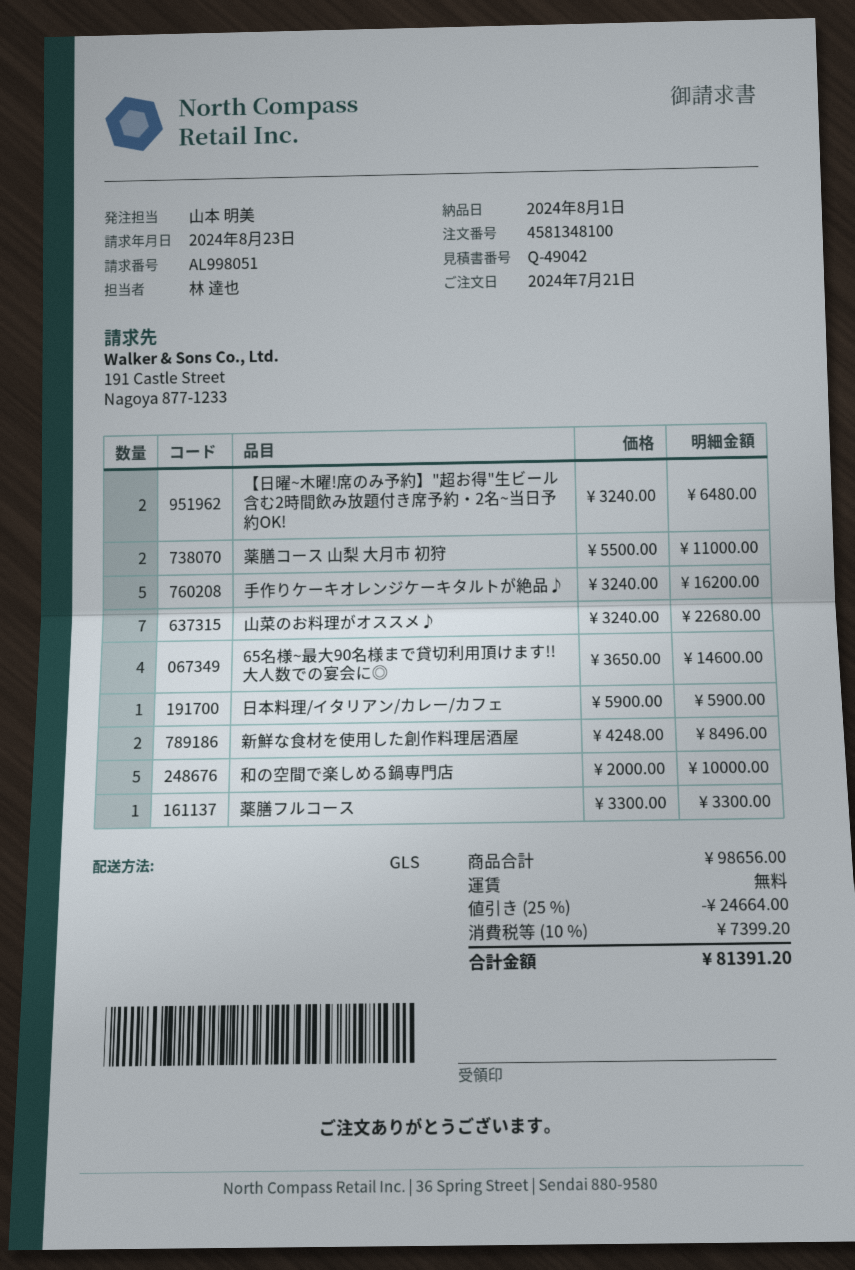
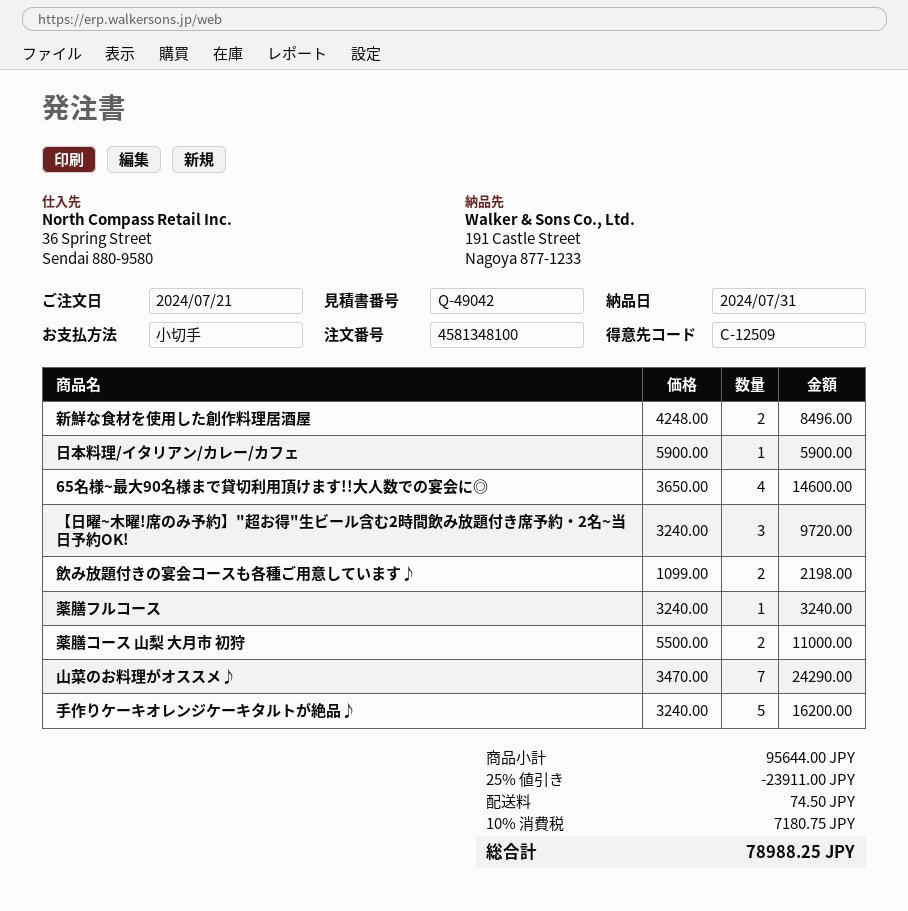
delivery date: 2024-08-01 -> 2024-07-31
【日曜~木曜!席のみ予約】"超お得"生ビール含む2時間飲み放題付き席予約・2名~当日予約OK!: 2 x 3240.00 = 6480.00 -> 3 x 3240.00 = 9720.00
山菜のお料理がオススメ♪: 7 x 3240.00 = 22680.00 -> 7 x 3470.00 = 24290.00
和の空間で楽しめる鍋専門店: 5 x 2000.00 = 10000.00 -> none
薬膳フルコース: 1 x 3300.00 = 3300.00 -> 1 x 3240.00 = 3240.00
飲み放題付きの宴会コースも各種ご用意しています♪: none -> 2 x 1099.00 = 2198.00
subtotal: 98656.00 -> 95644.00
discount: 25% = 24664.00 -> 25% = 23911.00
shipping: 0.00 -> 74.50
tax: 10% = 7399.20 -> 10% = 7180.75
total: 81391.20 -> 78988.25

